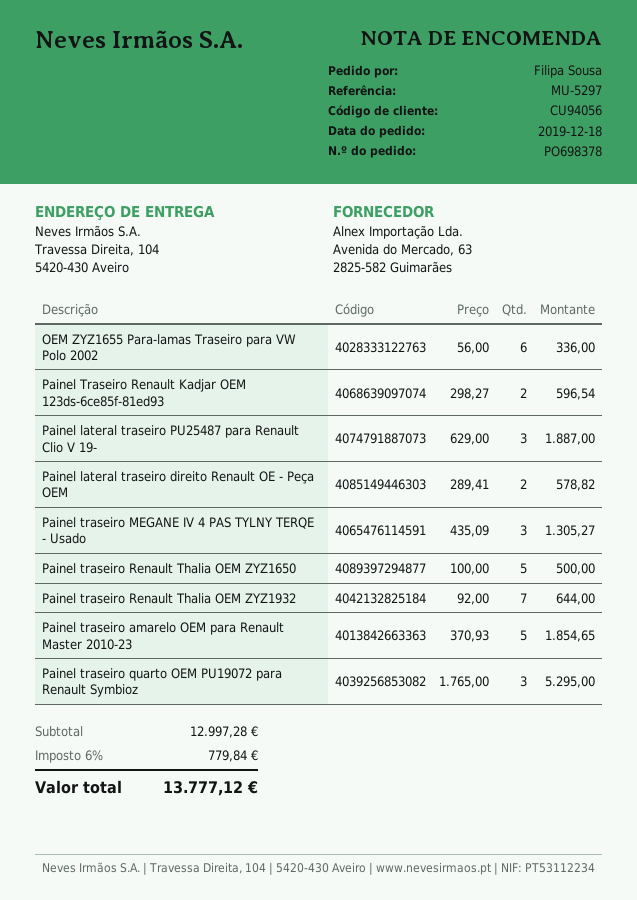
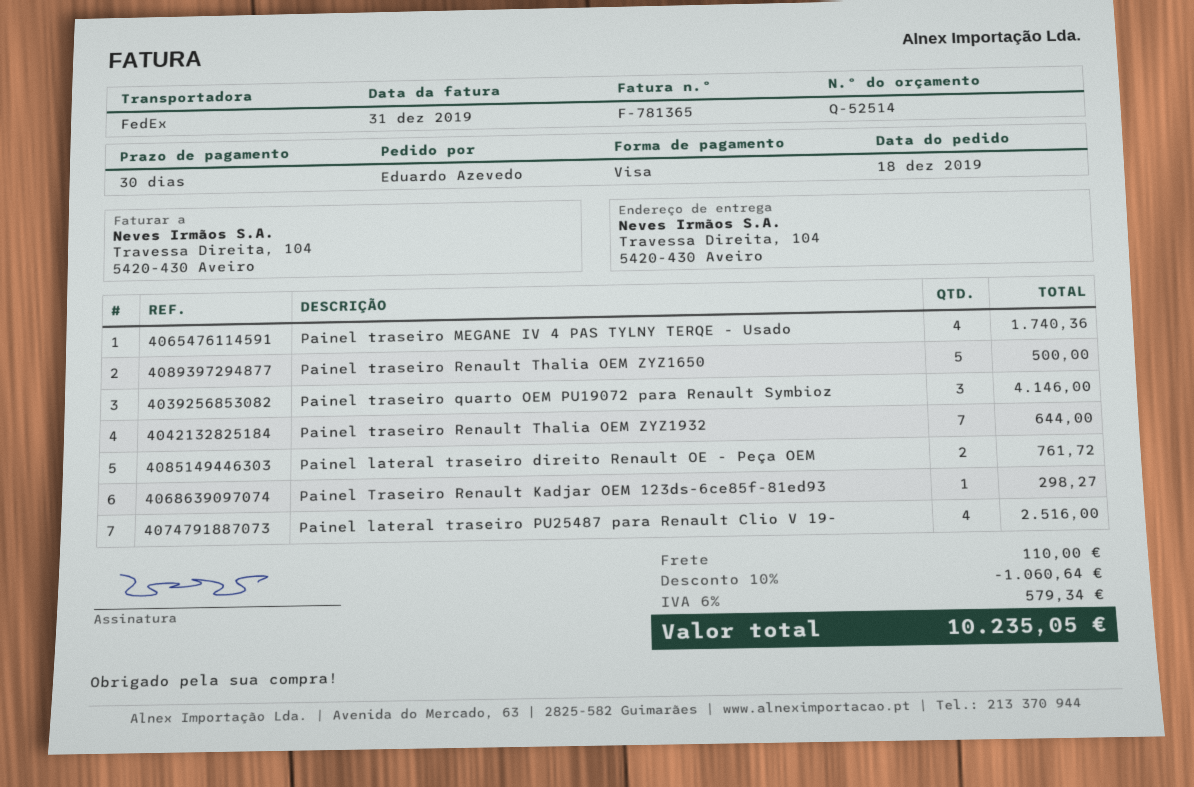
ordered by: Filipa Sousa -> Eduardo Azevedo
OEM ZYZ1655 Para-lamas Traseiro para VW Polo 2002: 6 for 336.00 -> none
Painel Traseiro Renault Kadjar OEM 123ds-6ce85f-81ed93: 2 for 596.54 -> 1 for 298.27
Painel lateral traseiro PU25487 para Renault Clio V 19-: 3 for 1887.00 -> 4 for 2516.00
Painel lateral traseiro direito Renault OE - Peça OEM: 2 for 578.82 -> 2 for 761.72
Painel traseiro MEGANE IV 4 PAS TYLNY TERQE - Usado: 3 for 1305.27 -> 4 for 1740.36
Painel traseiro amarelo OEM para Renault Master 2010-23: 5 for 1854.65 -> none
Painel traseiro quarto OEM PU19072 para Renault Symbioz: 3 for 5295.00 -> 3 for 4146.00
discount: none -> 10% = 1060.64
shipping: none -> 110.00
tax: 6% = 779.84 -> 6% = 579.34
total: 13777.12 -> 10235.05

